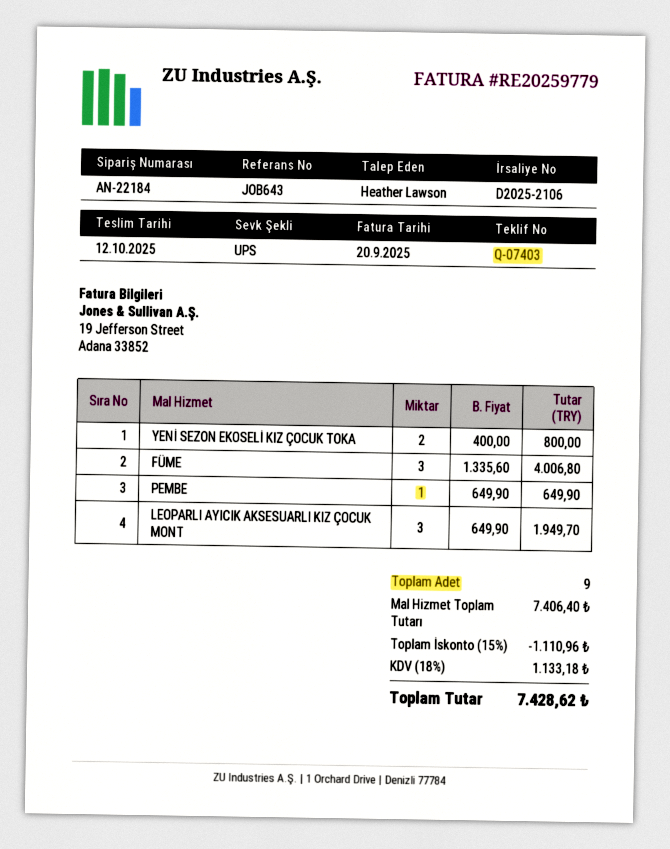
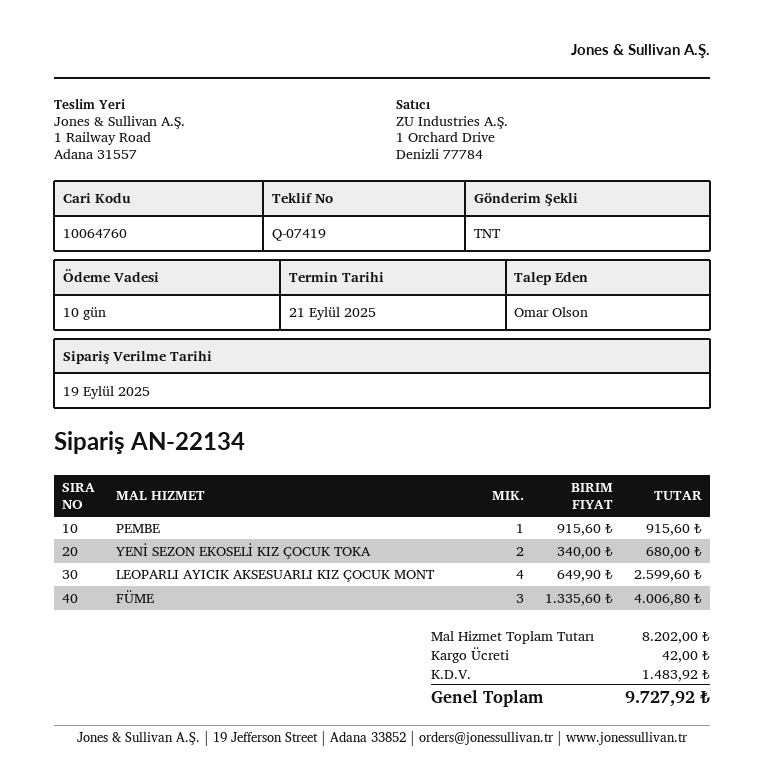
quote number: Q-07403 -> Q-07419
order number: AN-22184 -> AN-22134
delivery date: 2025-10-12 -> 2025-09-21
ordered by: Heather Lawson -> Omar Olson
shipping method: UPS -> TNT
YENİ SEZON EKOSELİ KIZ ÇOCUK TOKA: 2 x 400.00 = 800.00 -> 2 x 340.00 = 680.00
PEMBE: 1 x 649.90 = 649.90 -> 1 x 915.60 = 915.60
LEOPARLI AYICIK AKSESUARLI KIZ ÇOCUK MONT: 3 x 649.90 = 1949.70 -> 4 x 649.90 = 2599.60
subtotal: 7406.40 -> 8202.00
discount: 15% = 1110.96 -> none
shipping: none -> 42.00
tax: 1133.18 -> 1483.92
total: 7428.62 -> 9727.92

